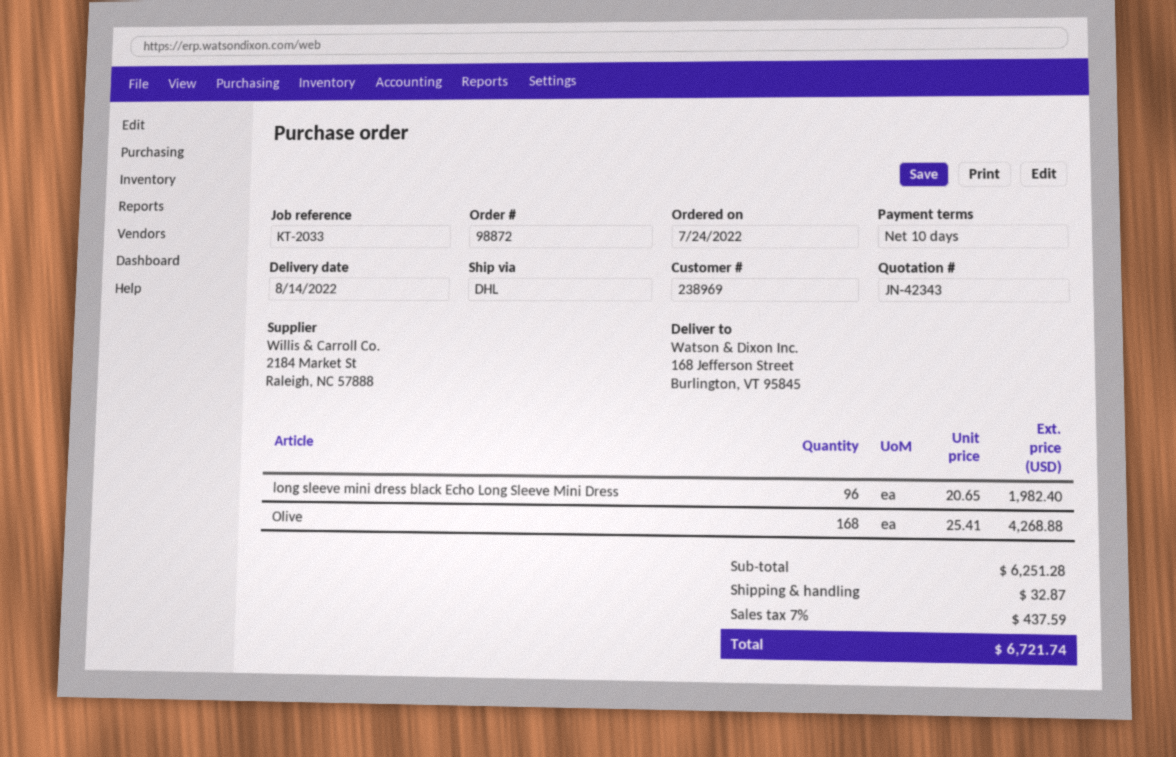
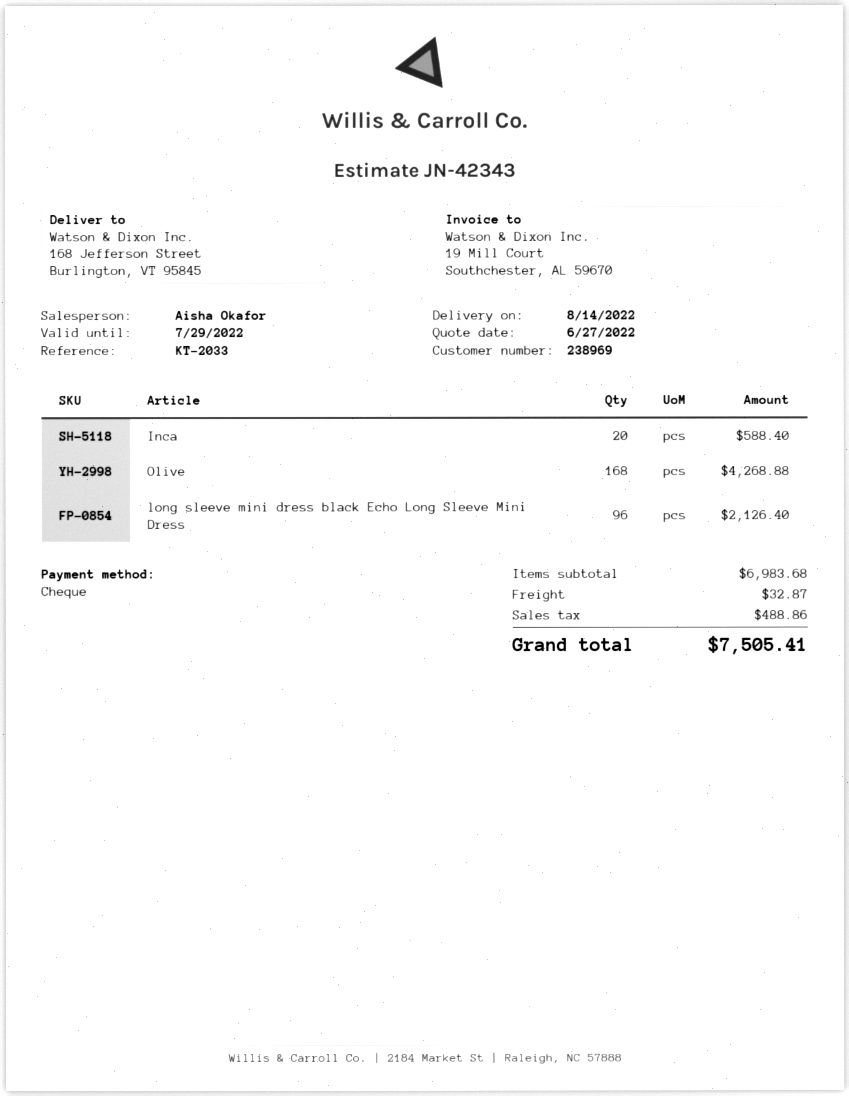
long sleeve mini dress black Echo Long Sleeve Mini Dress: 96 for 1982.40 -> 96 for 2126.40
Inca: none -> 20 for 588.40
subtotal: 6251.28 -> 6983.68
tax: 437.59 -> 488.86
total: 6721.74 -> 7505.41

